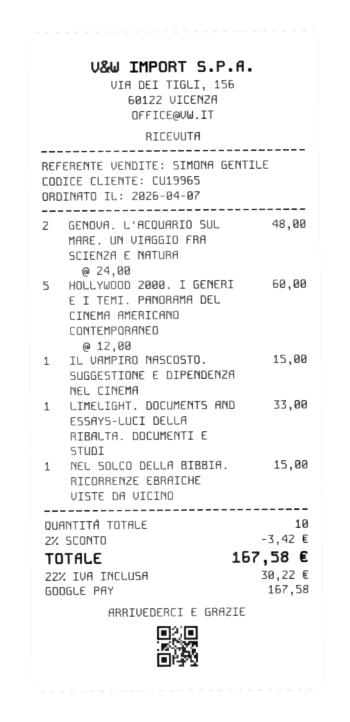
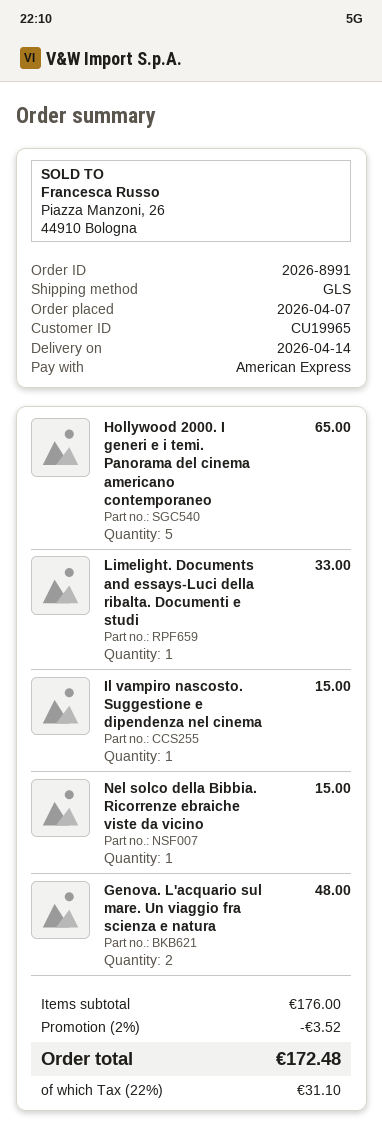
payment method: Google Pay -> American Express
HOLLYWOOD 2000. I GENERI E I TEMI. PANORAMA DEL CINEMA AMERICANO CONTEMPORANEO: 5 for 60.00 -> 5 for 65.00
discount: 2% = 3.42 -> 2% = 3.52
tax: 22% = 30.22 -> 22% = 31.10
total: 167.58 -> 172.48

